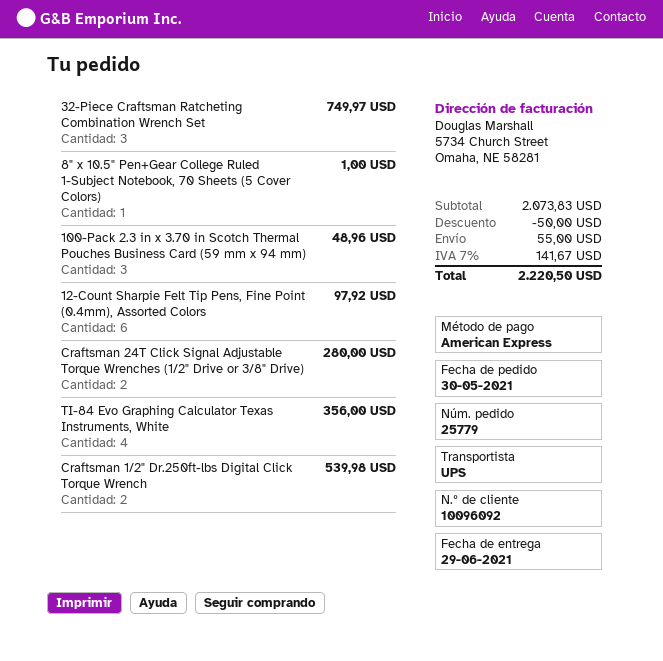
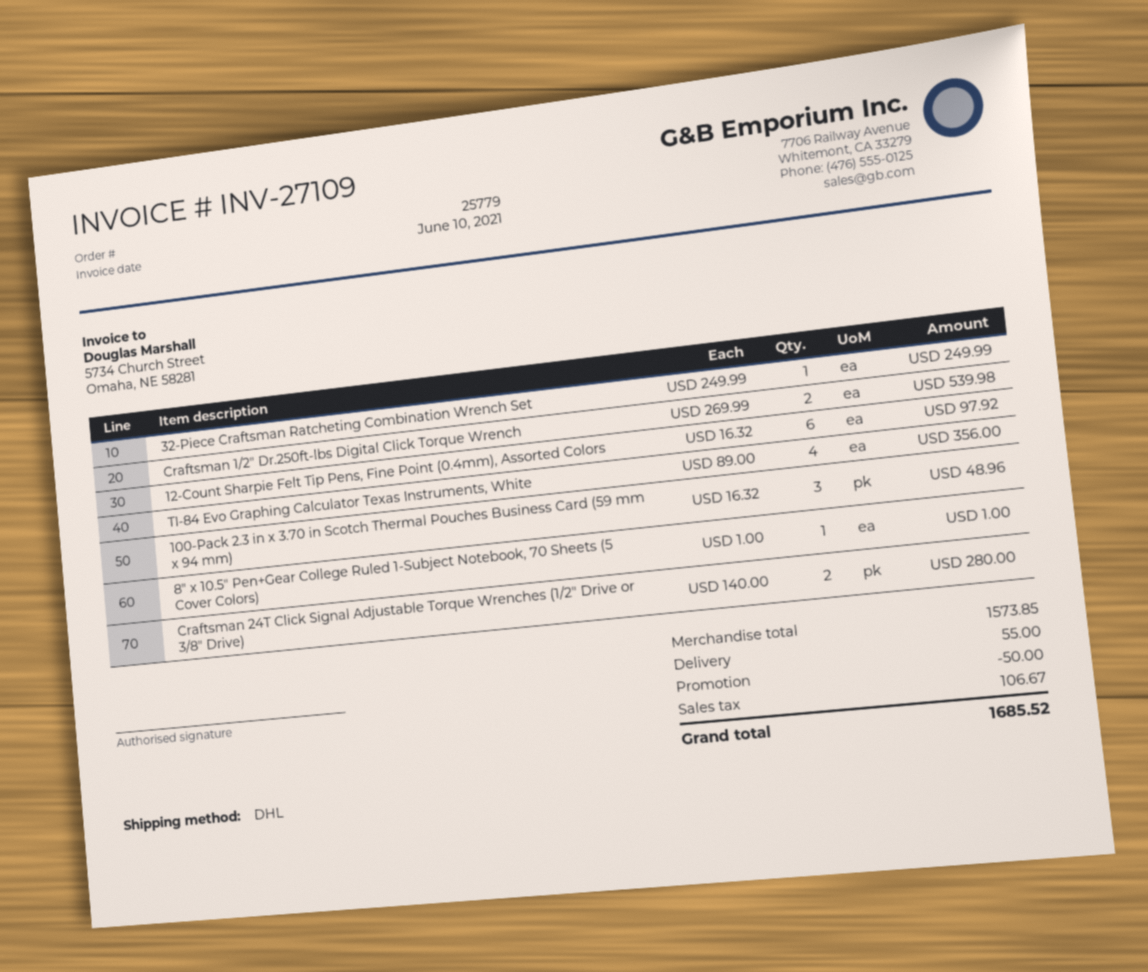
shipping method: UPS -> DHL
32-Piece Craftsman Ratcheting Combination Wrench Set: 3 for 749.97 -> 1 for 249.99
subtotal: 2073.83 -> 1573.85
tax: 141.67 -> 106.67
total: 2220.50 -> 1685.52

